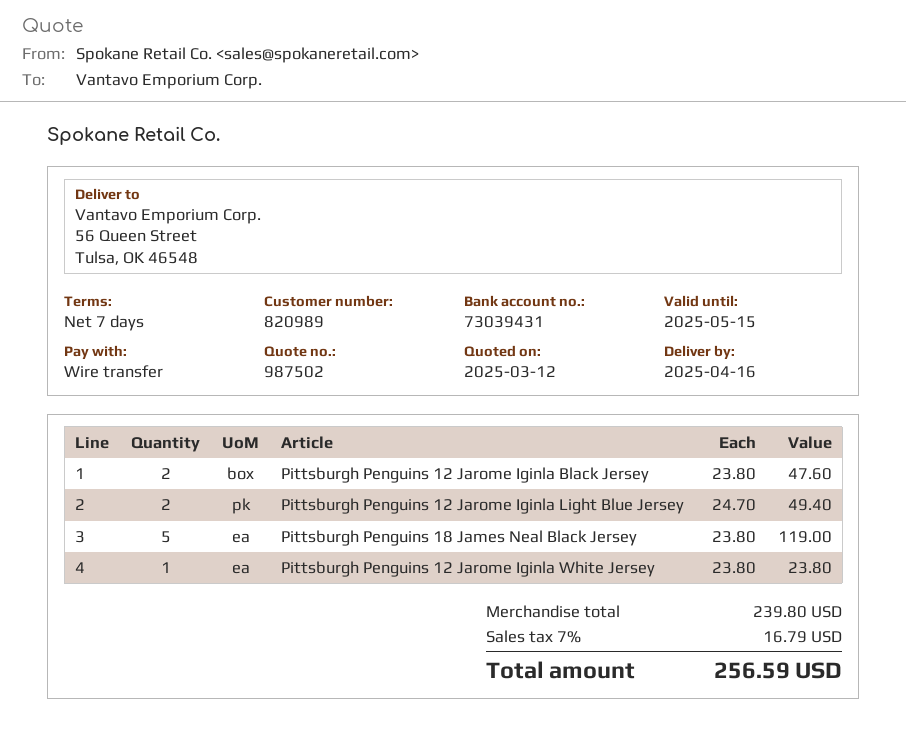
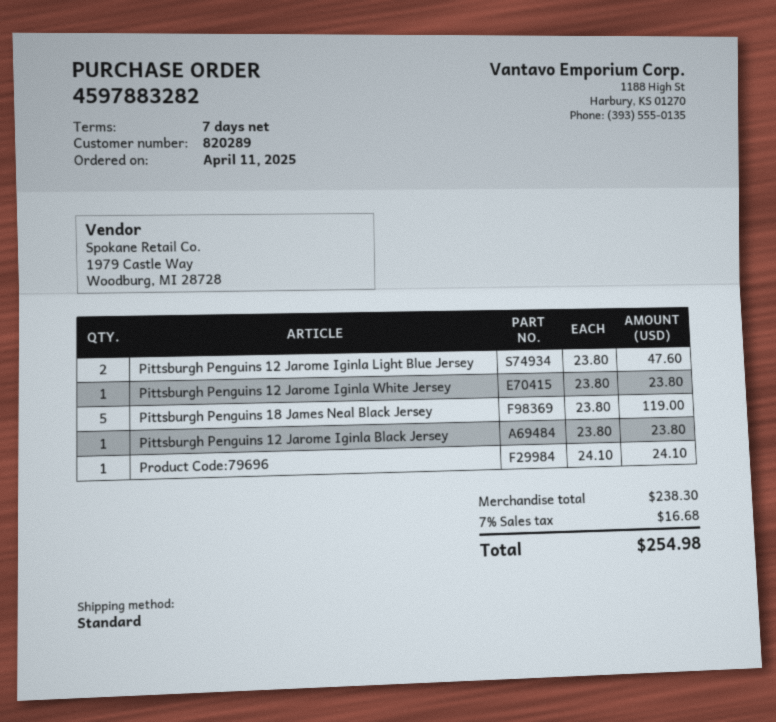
customer number: 820989 -> 820289
Pittsburgh Penguins 12 Jarome Iginla Black Jersey: 2 x 23.80 = 47.60 -> 1 x 23.80 = 23.80
Pittsburgh Penguins 12 Jarome Iginla Light Blue Jersey: 2 x 24.70 = 49.40 -> 2 x 23.80 = 47.60
Product Code:79696: none -> 1 x 24.10 = 24.10
subtotal: 239.80 -> 238.30
tax: 7% = 16.79 -> 7% = 16.68
total: 256.59 -> 254.98

